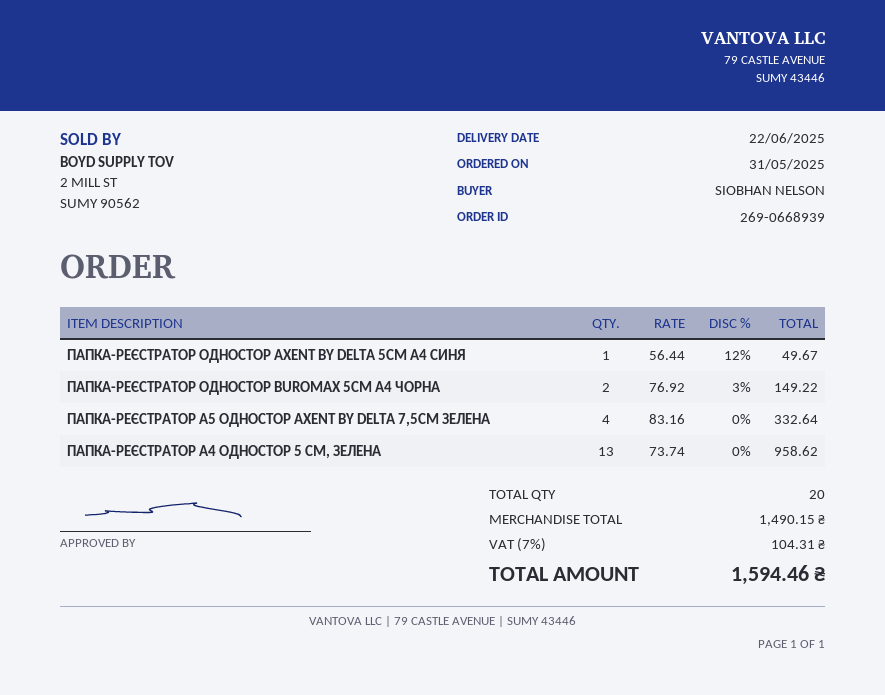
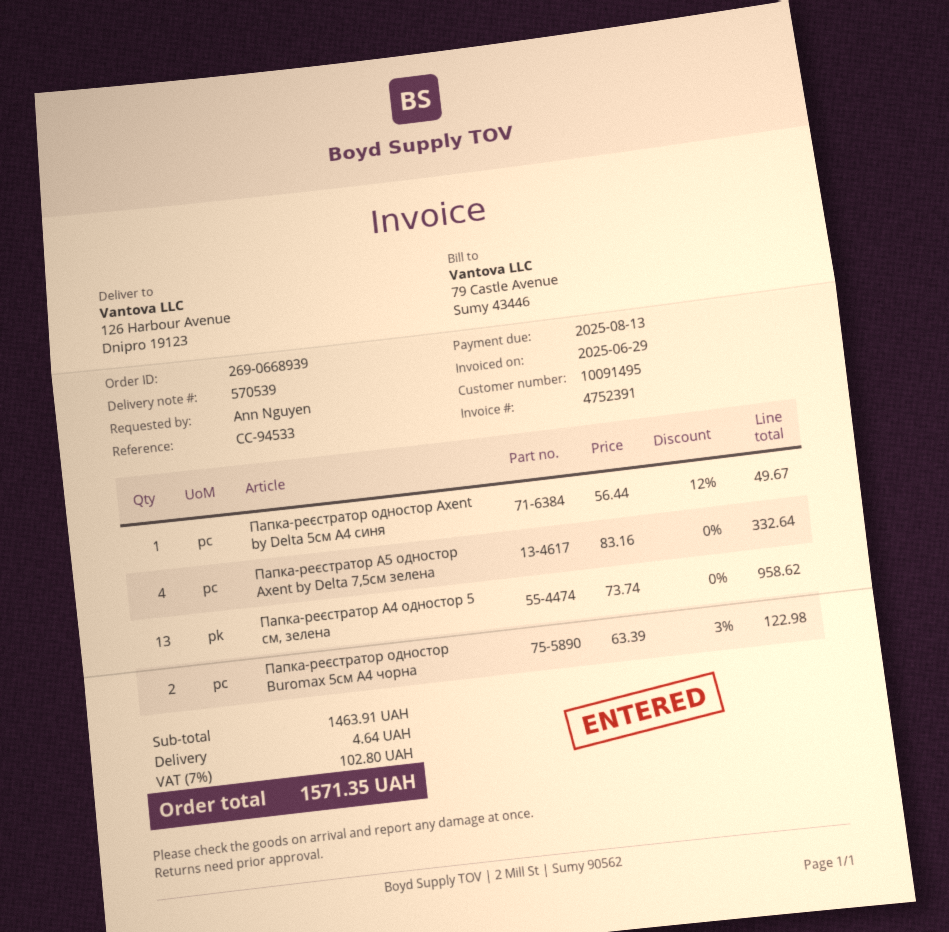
ordered by: SIOBHAN NELSON -> Ann Nguyen
ПАПКА-РЕЄСТРАТОР ОДНОСТОР BUROMAX 5CМ А4 ЧОРНА: 2 x 76.92 - 3% = 149.22 -> 2 x 63.39 - 3% = 122.98
subtotal: 1490.15 -> 1463.91
shipping: none -> 4.64
tax: 7% = 104.31 -> 7% = 102.80
total: 1594.46 -> 1571.35

